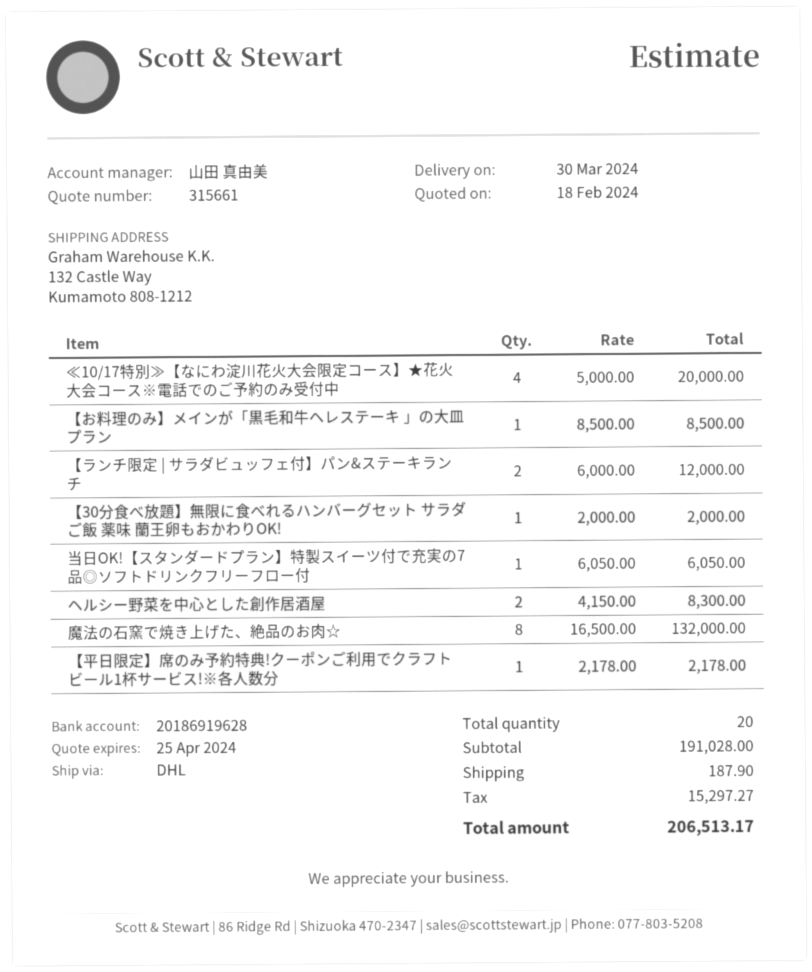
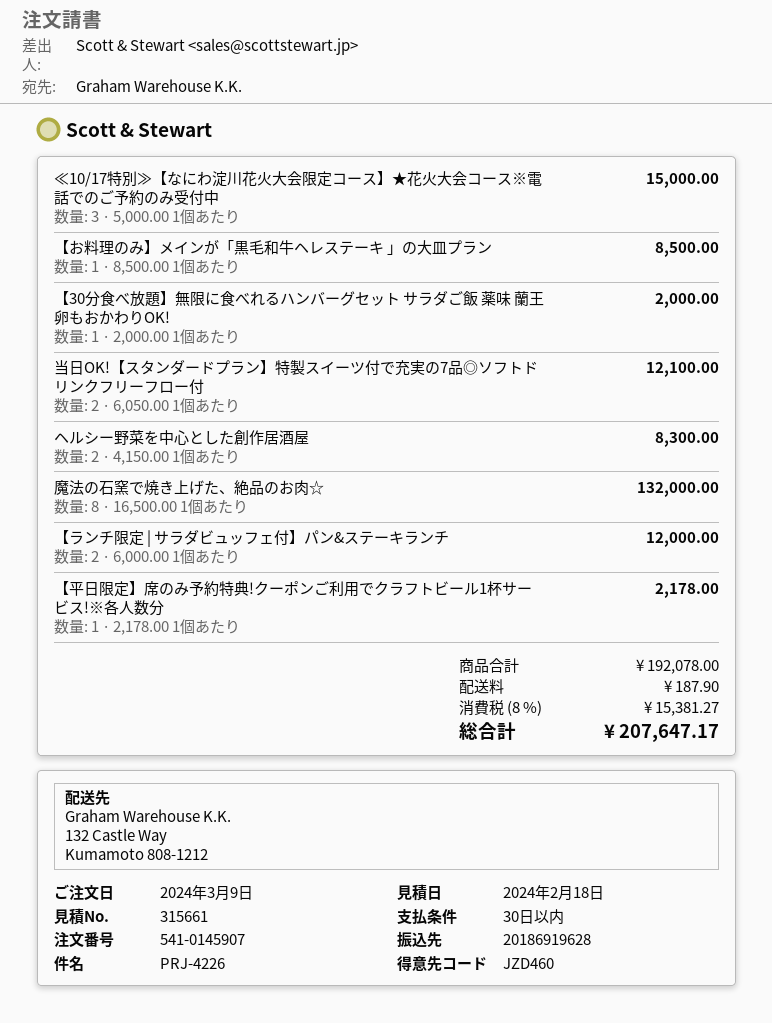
≪10/17特別≫【なにわ淀川花火大会限定コース】★花火大会コース※電話でのご予約のみ受付中: 4 x 5000.00 = 20000.00 -> 3 x 5000.00 = 15000.00
当日OK!【スタンダードプラン】特製スイーツ付で充実の7品◎ソフトドリンクフリーフロー付: 1 x 6050.00 = 6050.00 -> 2 x 6050.00 = 12100.00
subtotal: 191028.00 -> 192078.00
tax: 15297.27 -> 15381.27
total: 206513.17 -> 207647.17

